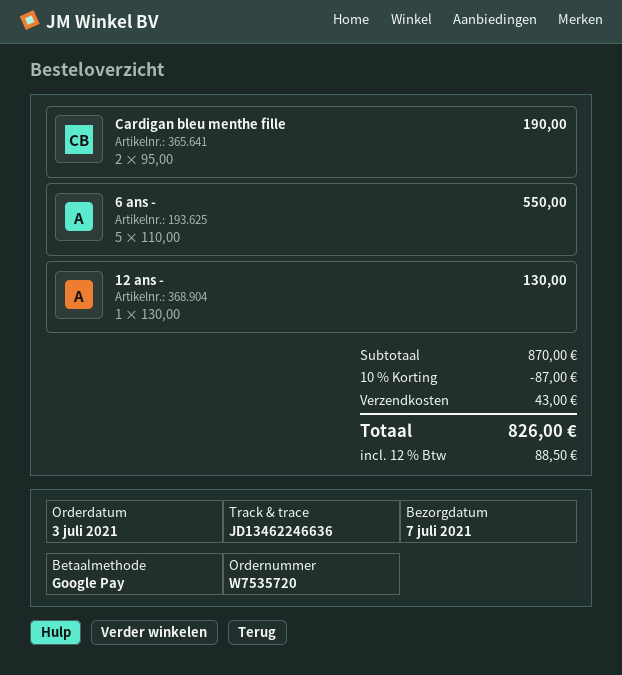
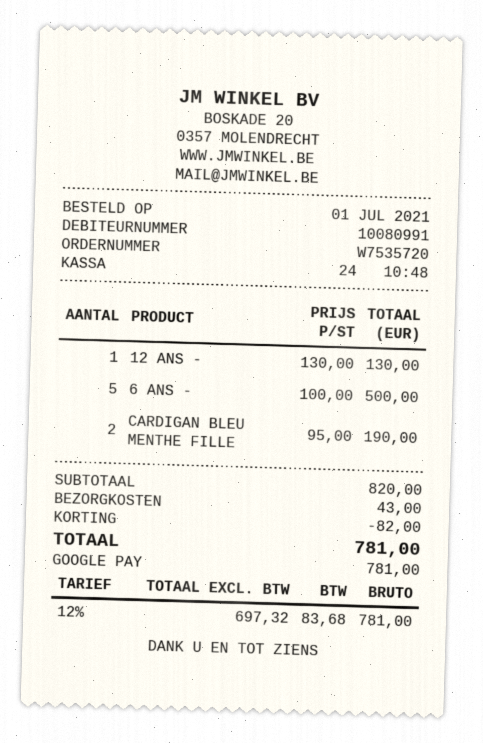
order date: 2021-07-03 -> 2021-07-01
6 ans -: 5 x 110.00 = 550.00 -> 5 x 100.00 = 500.00
subtotal: 870.00 -> 820.00
discount: 87.00 -> 82.00
tax: 12% = 88.50 -> 12% = 83.68
total: 826.00 -> 781.00

